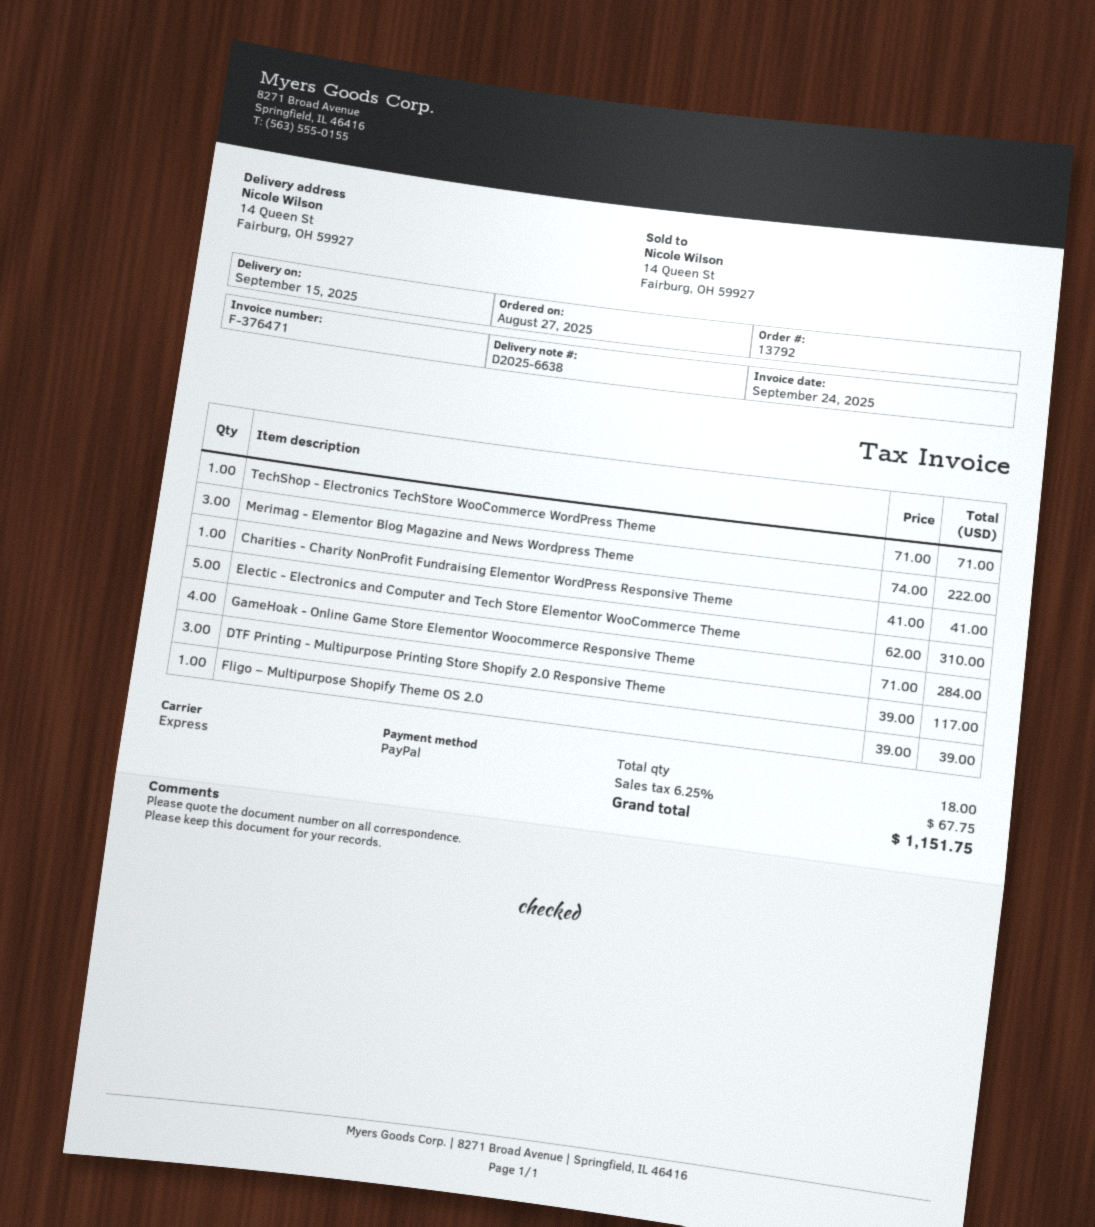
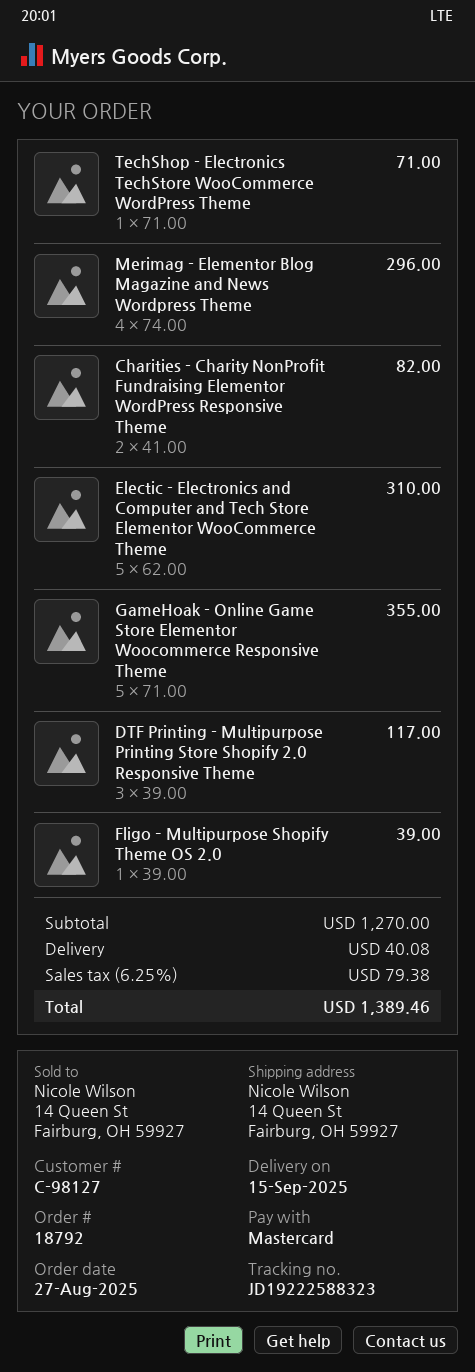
order number: 13792 -> 18792
payment method: PayPal -> Mastercard
Merimag - Elementor Blog Magazine and News Wordpress Theme: 3 x 74.00 = 222.00 -> 4 x 74.00 = 296.00
Charities - Charity NonProfit Fundraising Elementor WordPress Responsive Theme: 1 x 41.00 = 41.00 -> 2 x 41.00 = 82.00
GameHoak - Online Game Store Elementor Woocommerce Responsive Theme: 4 x 71.00 = 284.00 -> 5 x 71.00 = 355.00
shipping: none -> 40.08
tax: 6.25% = 67.75 -> 6.25% = 79.38
total: 1151.75 -> 1389.46

